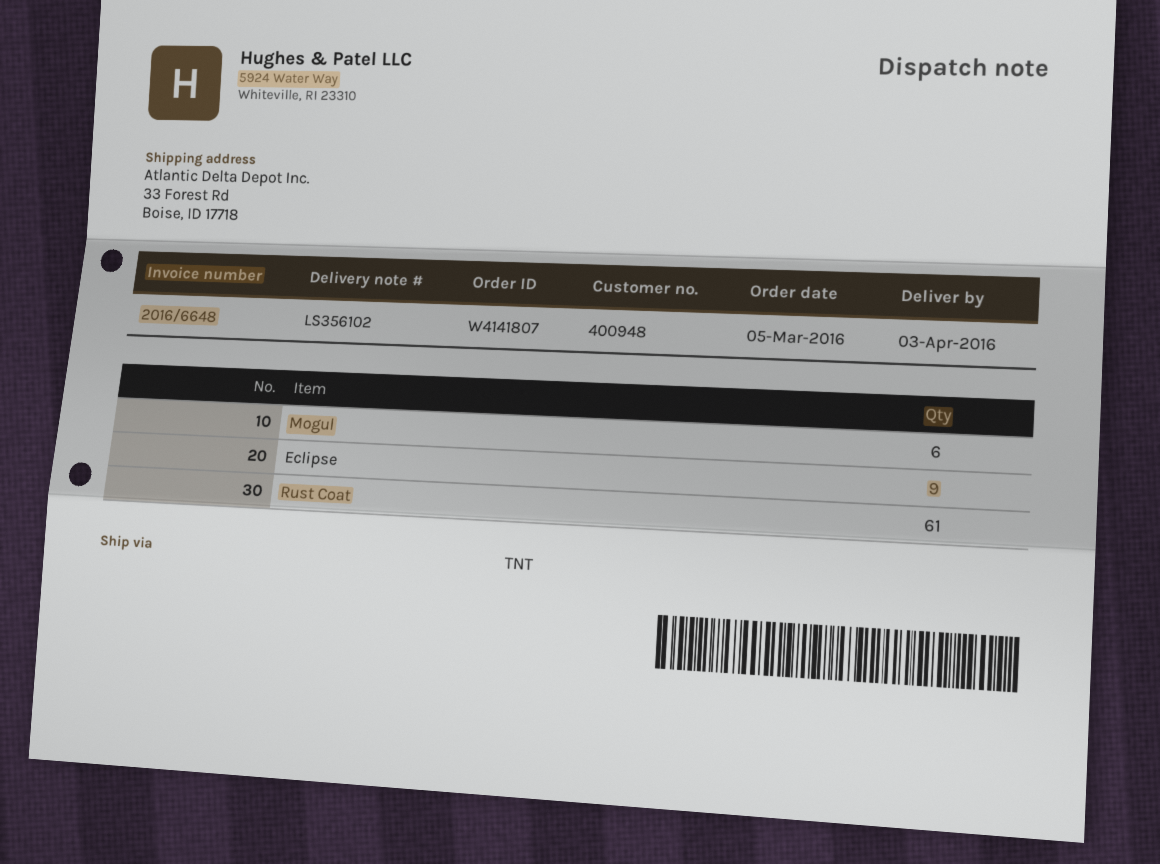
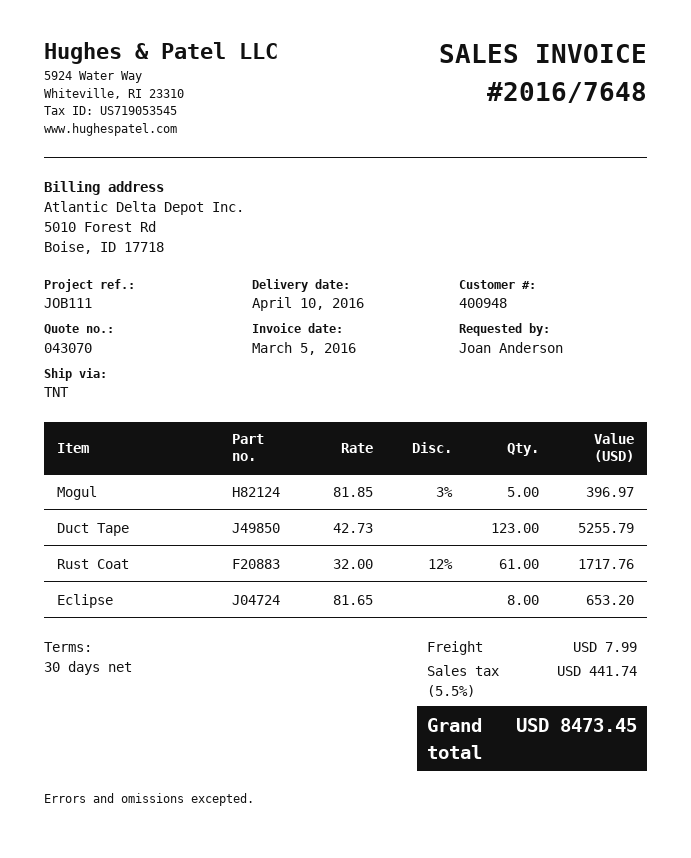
delivery date: 2016-04-03 -> 2016-04-10
invoice number: 2016/6648 -> 2016/7648
Mogul: 6 -> 5
Eclipse: 9 -> 8
Duct Tape: none -> 123

